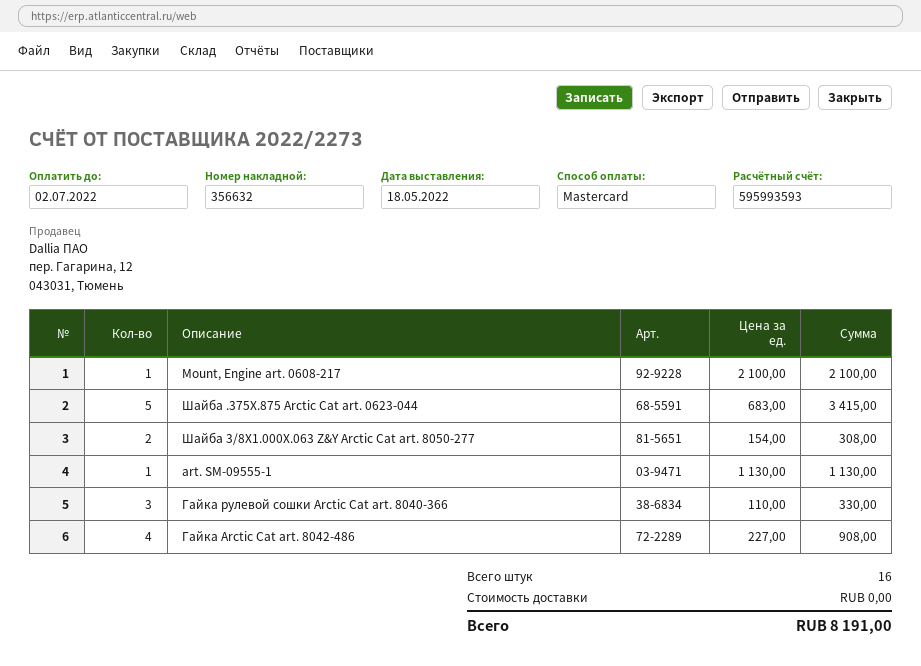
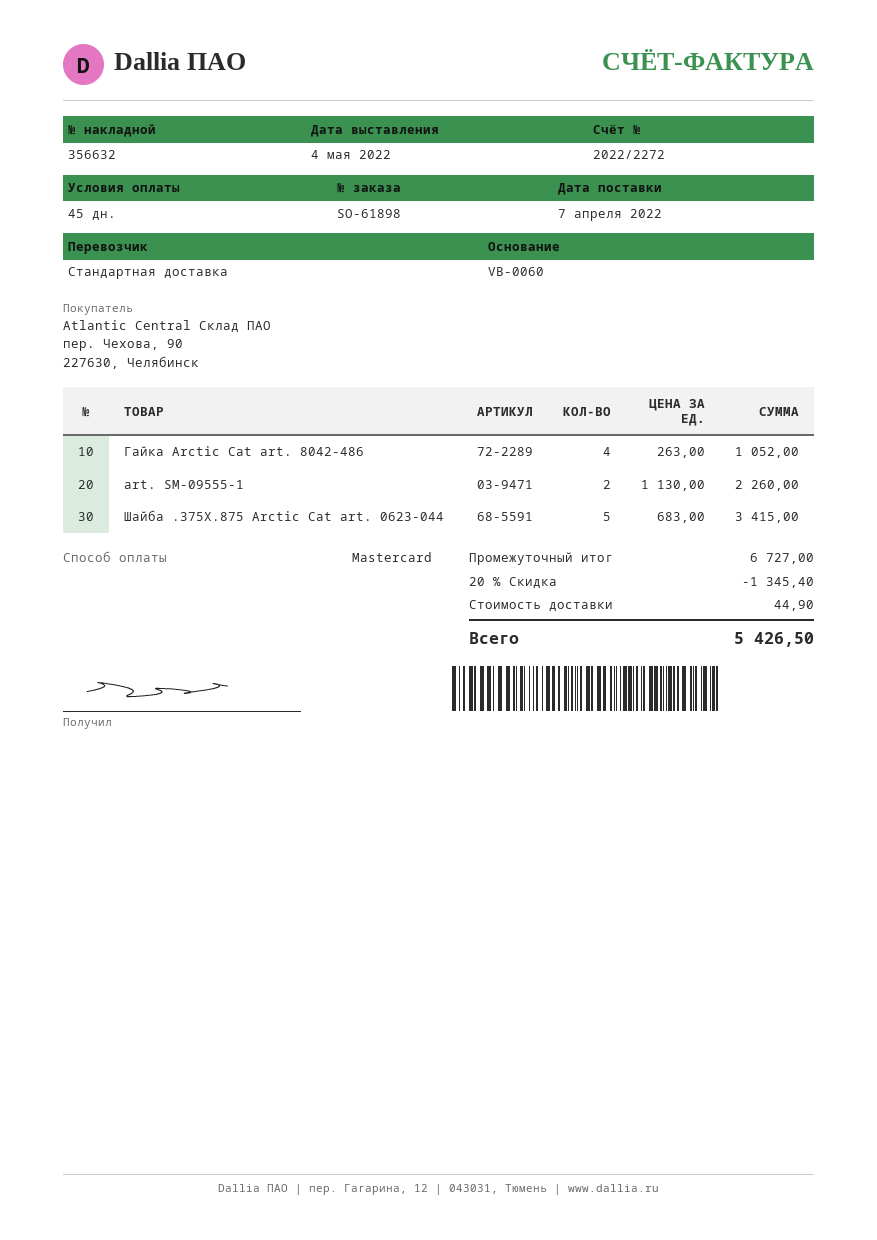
invoice number: 2022/2273 -> 2022/2272
invoice date: 2022-05-18 -> 2022-05-04
Mount, Engine art. 0608-217: 1 x 2100.00 = 2100.00 -> none
Шайба 3/8X1.000X.063 Z&Y Arctic Cat art. 8050-277: 2 x 154.00 = 308.00 -> none
art. SM-09555-1: 1 x 1130.00 = 1130.00 -> 2 x 1130.00 = 2260.00
Гайка рулевой сошки Arctic Cat art. 8040-366: 3 x 110.00 = 330.00 -> none
Гайка Arctic Cat art. 8042-486: 4 x 227.00 = 908.00 -> 4 x 263.00 = 1052.00
discount: none -> 20% = 1345.40
shipping: 0.00 -> 44.90
total: 8191.00 -> 5426.50

